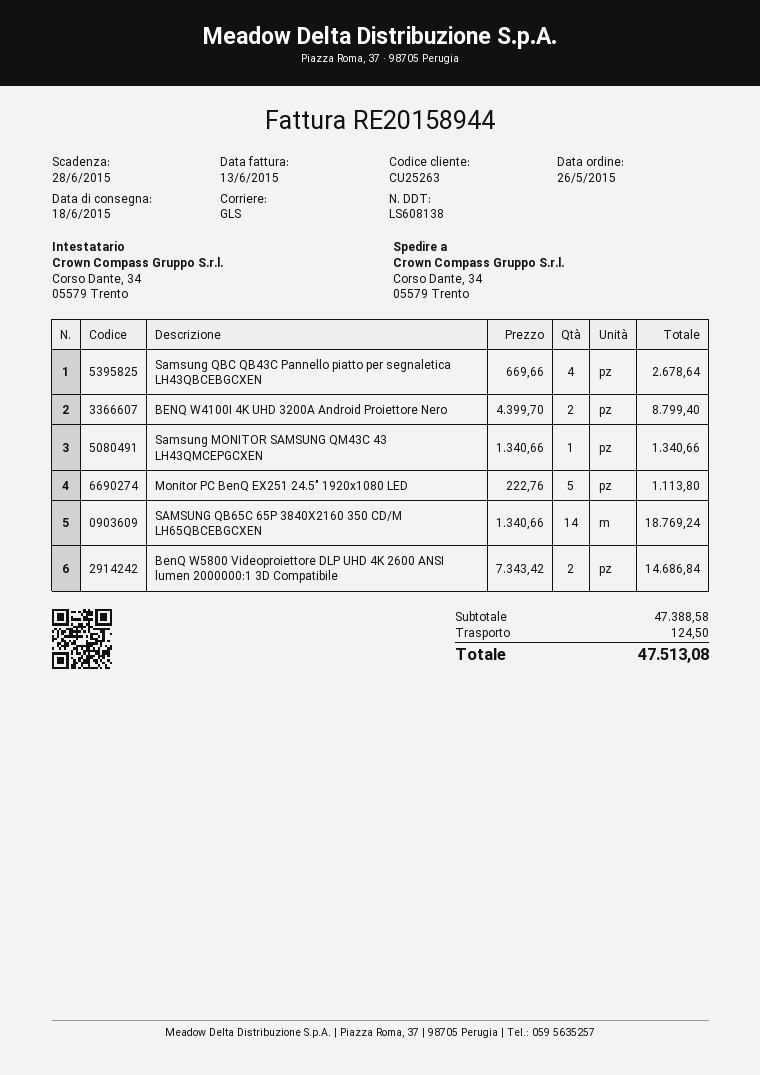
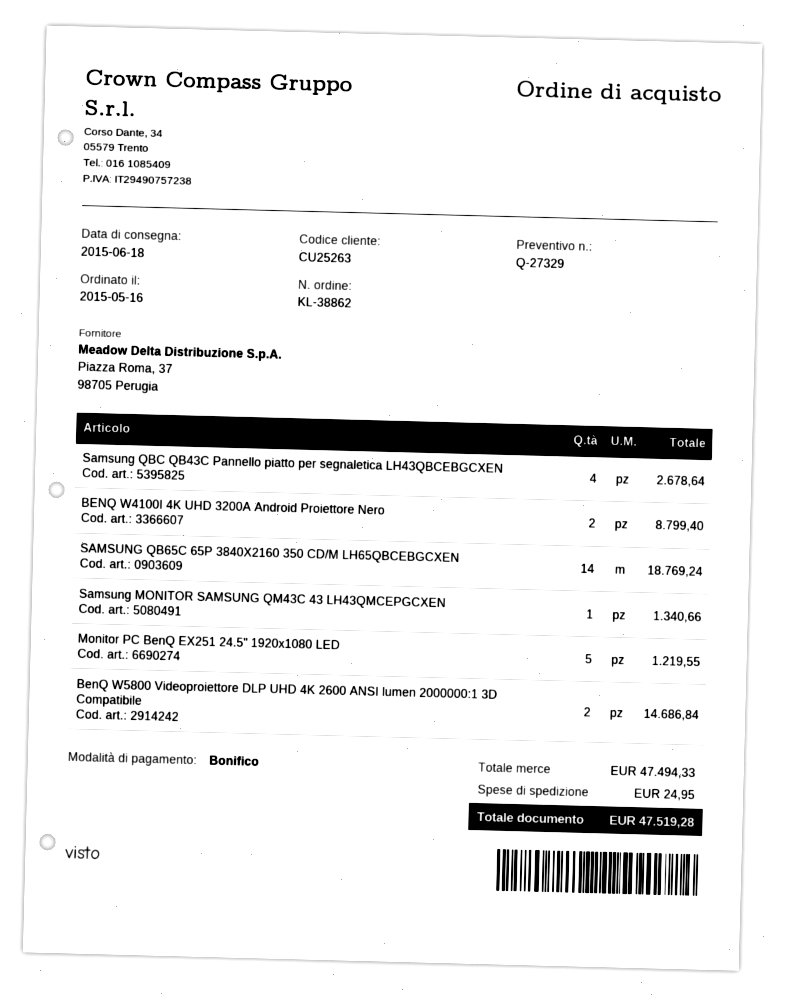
order date: 2015-05-26 -> 2015-05-16
Monitor PC BenQ EX251 24.5" 1920x1080 LED: 5 for 1113.80 -> 5 for 1219.55
subtotal: 47388.58 -> 47494.33
shipping: 124.50 -> 24.95
total: 47513.08 -> 47519.28

